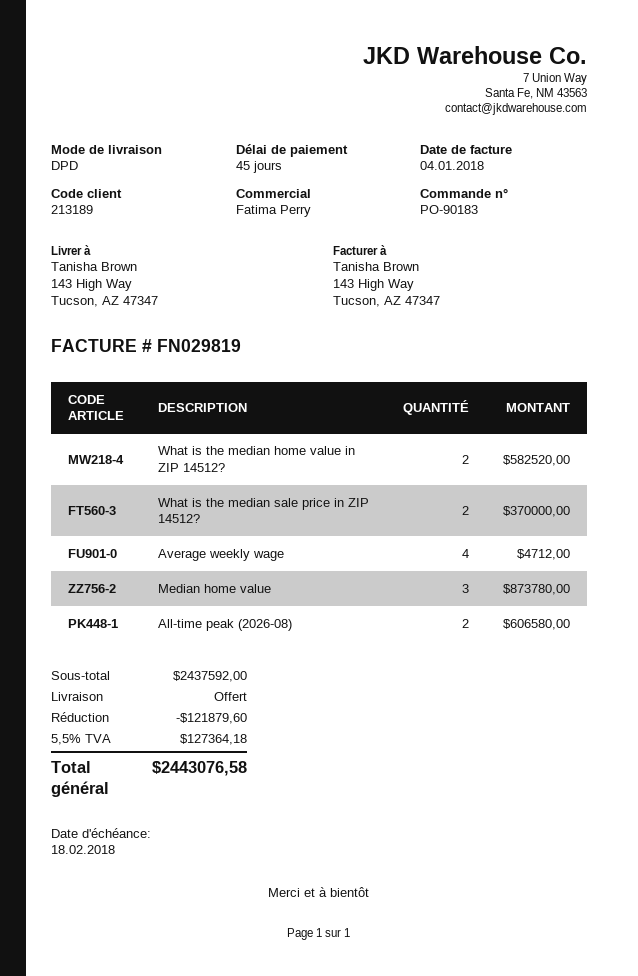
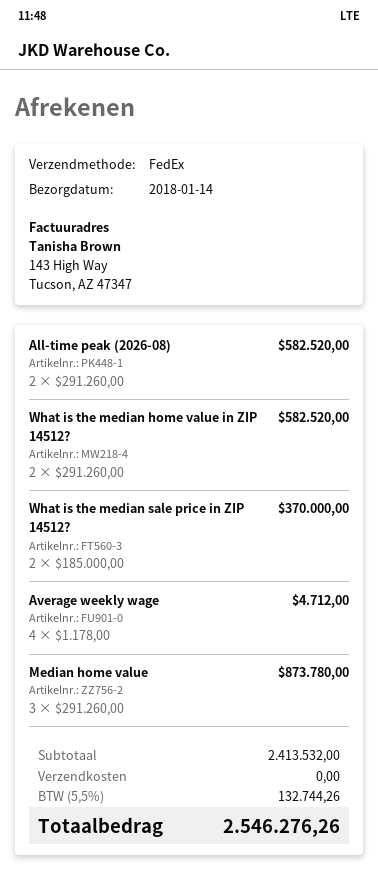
shipping method: DPD -> FedEx
All-time peak (2026-08): 2 for 606580.00 -> 2 for 582520.00
subtotal: 2437592.00 -> 2413532.00
discount: 121879.60 -> none
tax: 5.5% = 127364.18 -> 5.5% = 132744.26
total: 2443076.58 -> 2546276.26

